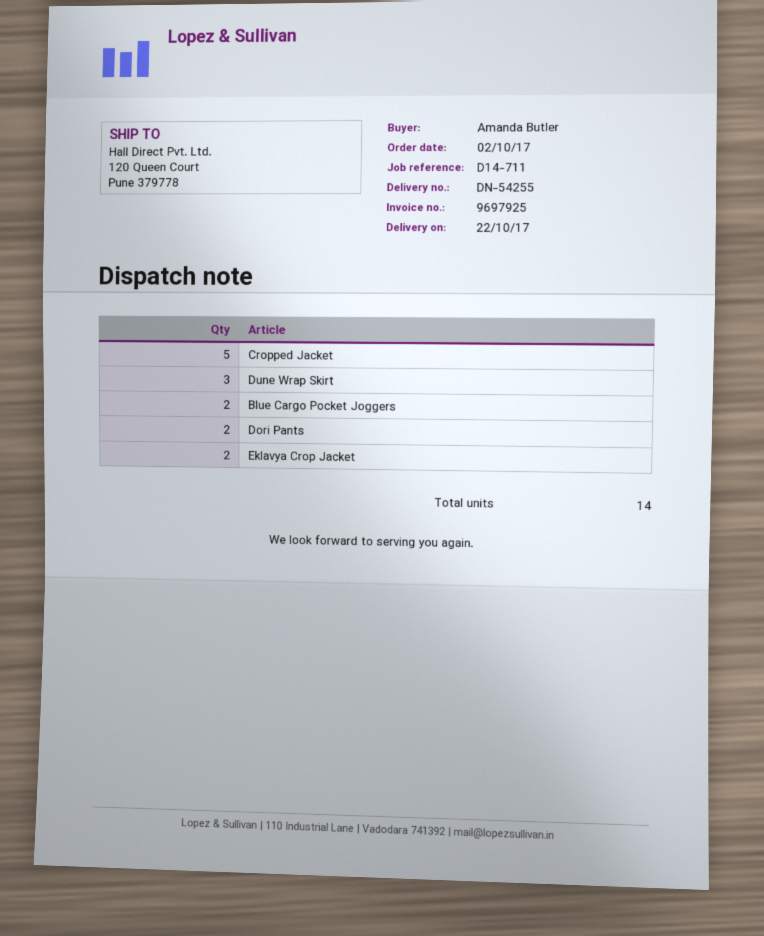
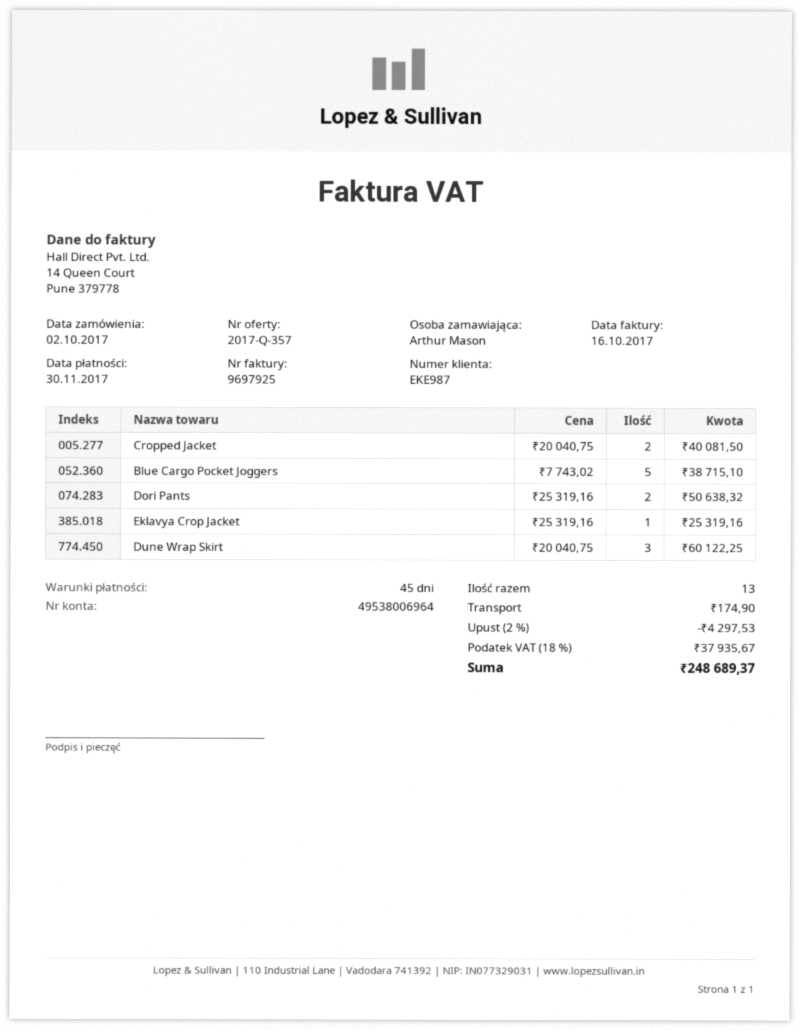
ordered by: Amanda Butler -> Arthur Mason
Cropped Jacket: 5 -> 2
Blue Cargo Pocket Joggers: 2 -> 5
Eklavya Crop Jacket: 2 -> 1
total quantity: 14 -> 13

